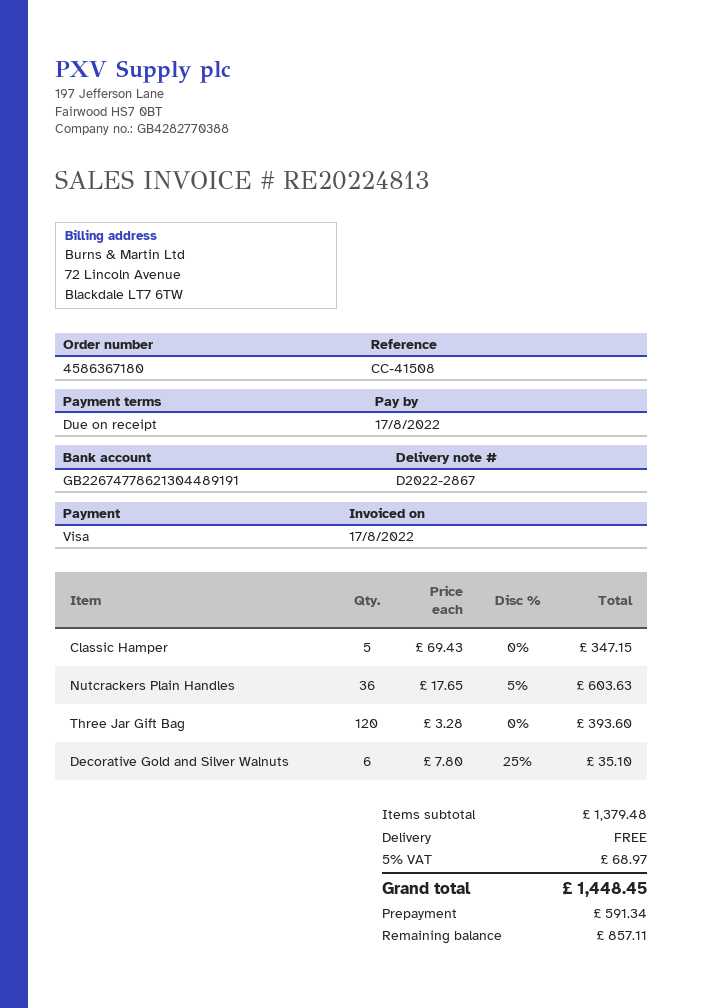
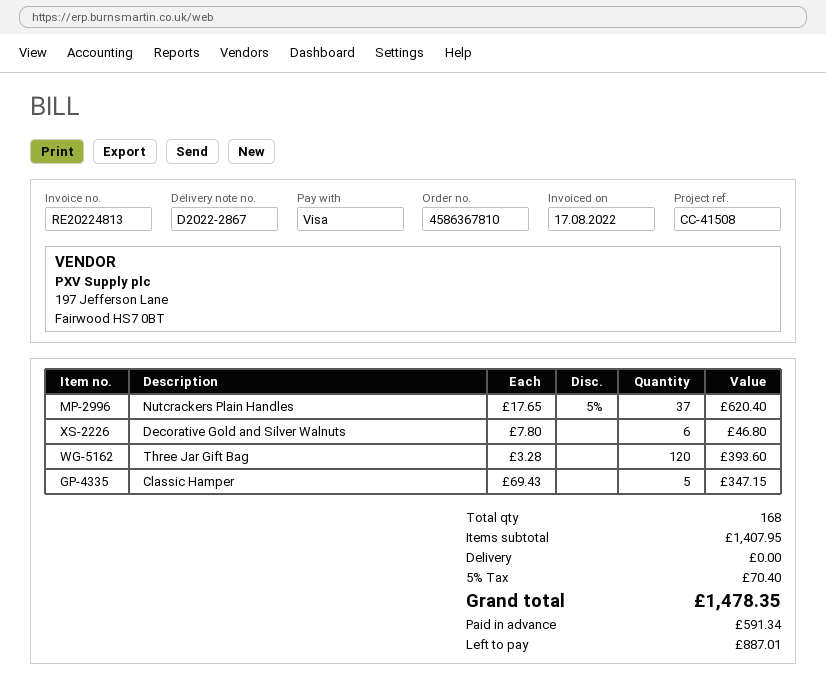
order number: 4586367180 -> 4586367810
Nutcrackers Plain Handles: 36 x 17.65 - 5% = 603.63 -> 37 x 17.65 - 5% = 620.40
Decorative Gold and Silver Walnuts: 6 x 7.80 - 25% = 35.10 -> 6 x 7.80 = 46.80
subtotal: 1379.48 -> 1407.95
tax: 5% = 68.97 -> 5% = 70.40
total: 1448.45 -> 1478.35
balance: 857.11 -> 887.01

